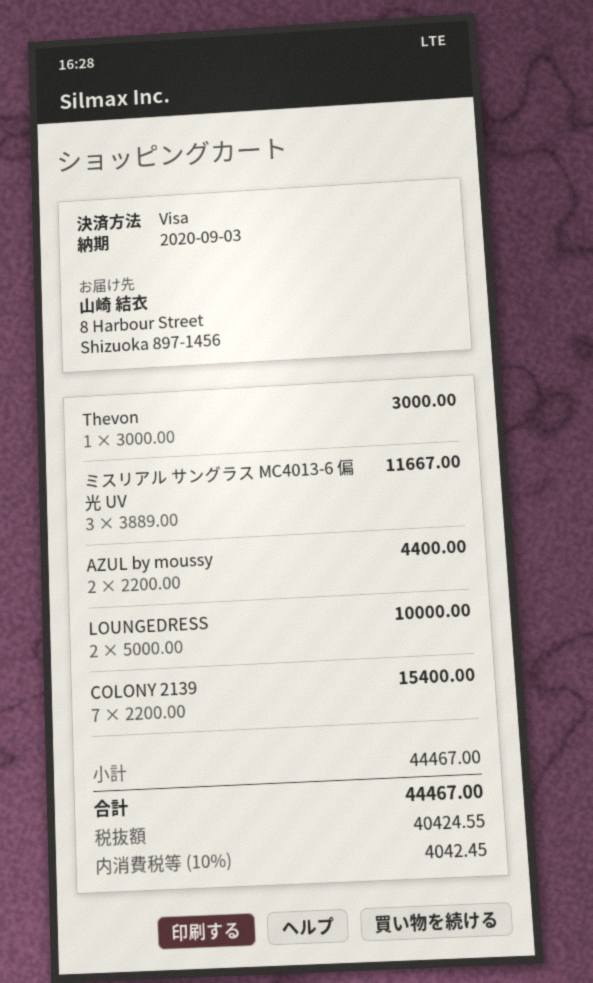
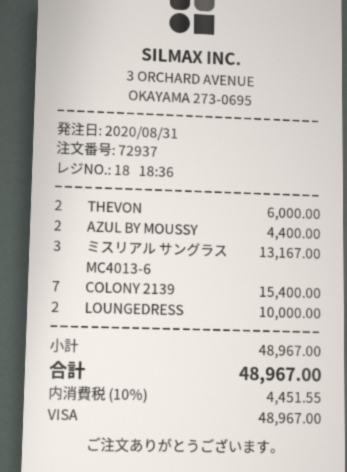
Thevon: 1 for 3000.00 -> 2 for 6000.00
ミスリアル サングラス MC4013-6 偏光 UV: 3 for 11667.00 -> 3 for 13167.00
subtotal: 44467.00 -> 48967.00
tax: 10% = 4042.45 -> 10% = 4451.55
total: 44467.00 -> 48967.00

